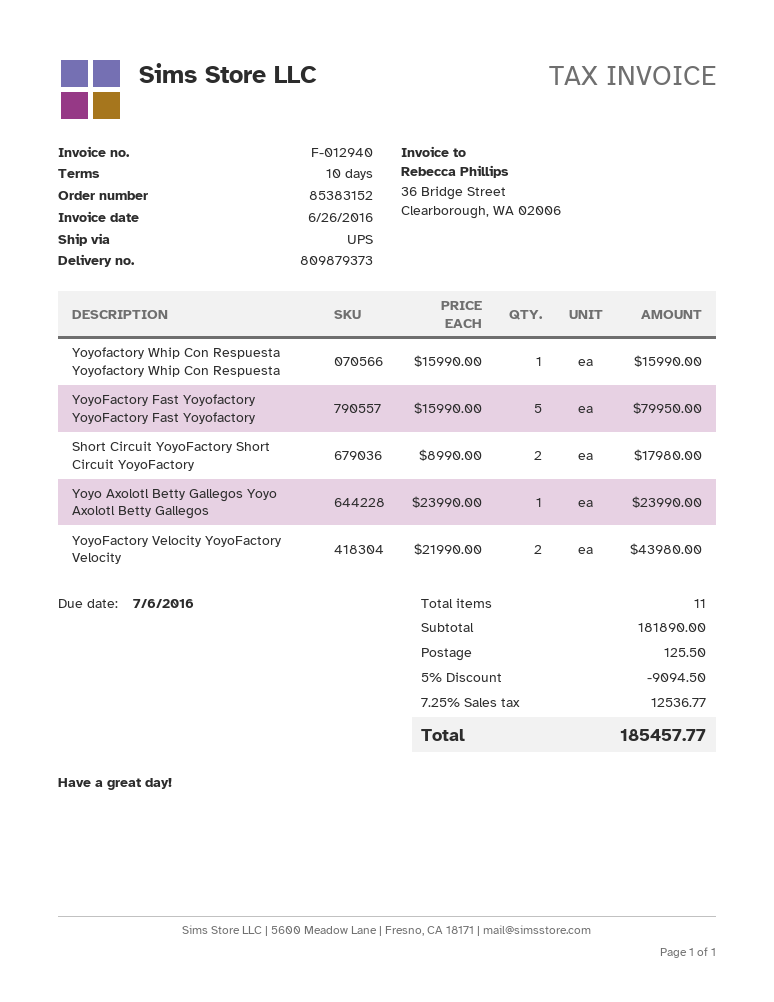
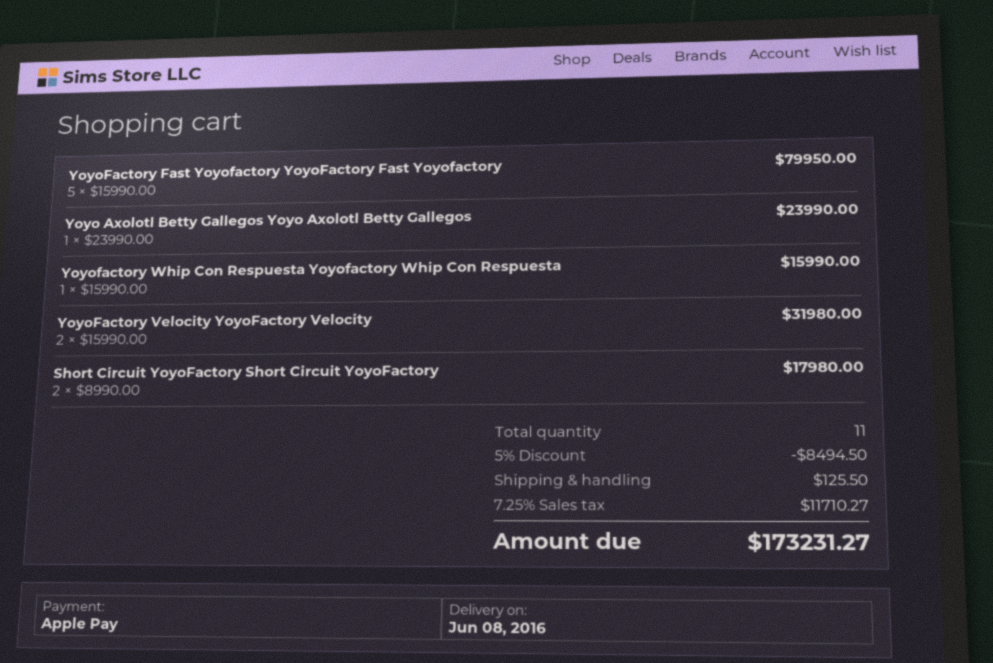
YoyoFactory Velocity YoyoFactory Velocity: 2 x 21990.00 = 43980.00 -> 2 x 15990.00 = 31980.00
discount: 5% = 9094.50 -> 5% = 8494.50
tax: 7.25% = 12536.77 -> 7.25% = 11710.27
total: 185457.77 -> 173231.27

